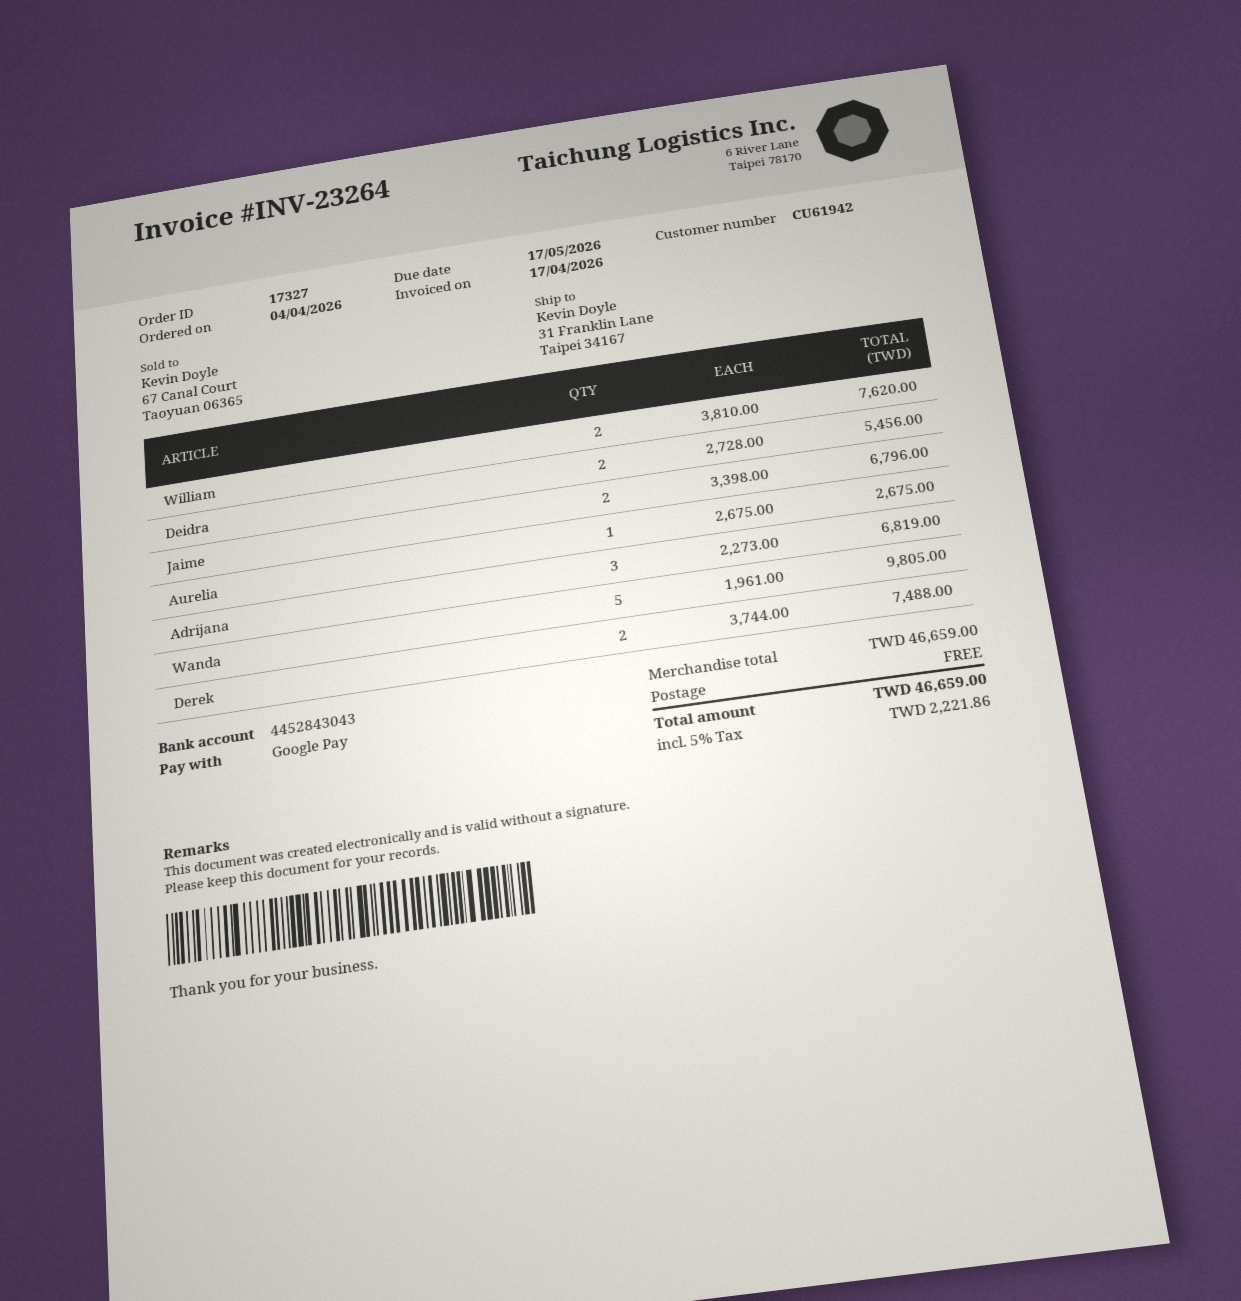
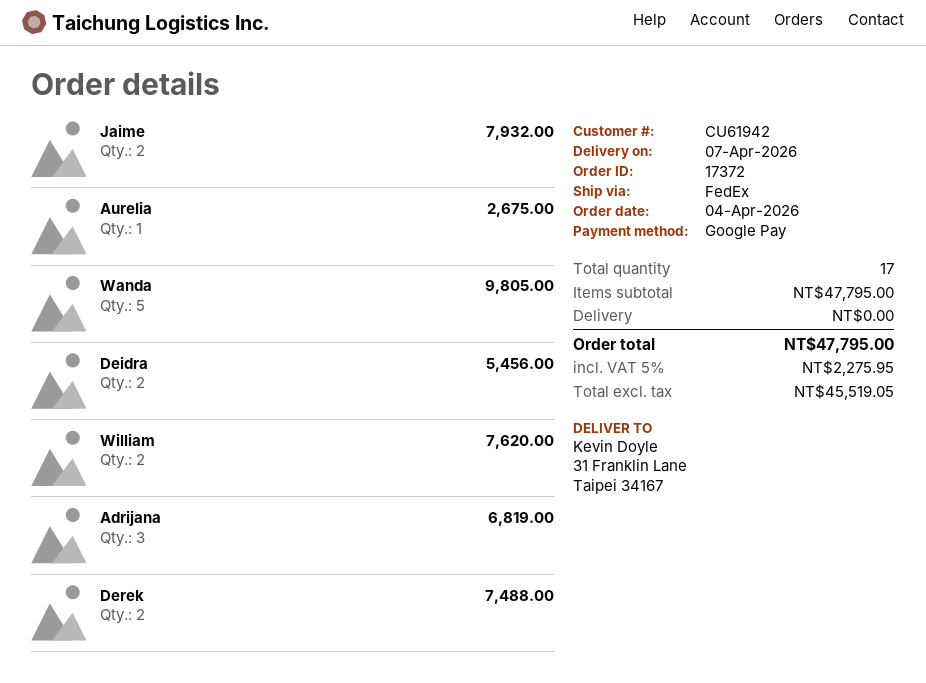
order number: 17327 -> 17372
Jaime: 2 for 6796.00 -> 2 for 7932.00
subtotal: 46659.00 -> 47795.00
tax: 5% = 2221.86 -> 5% = 2275.95
total: 46659.00 -> 47795.00

